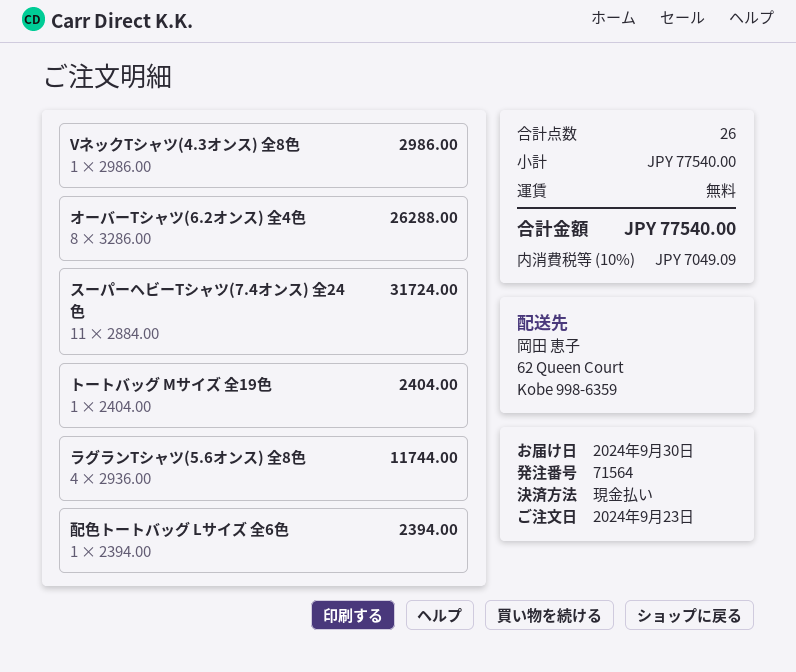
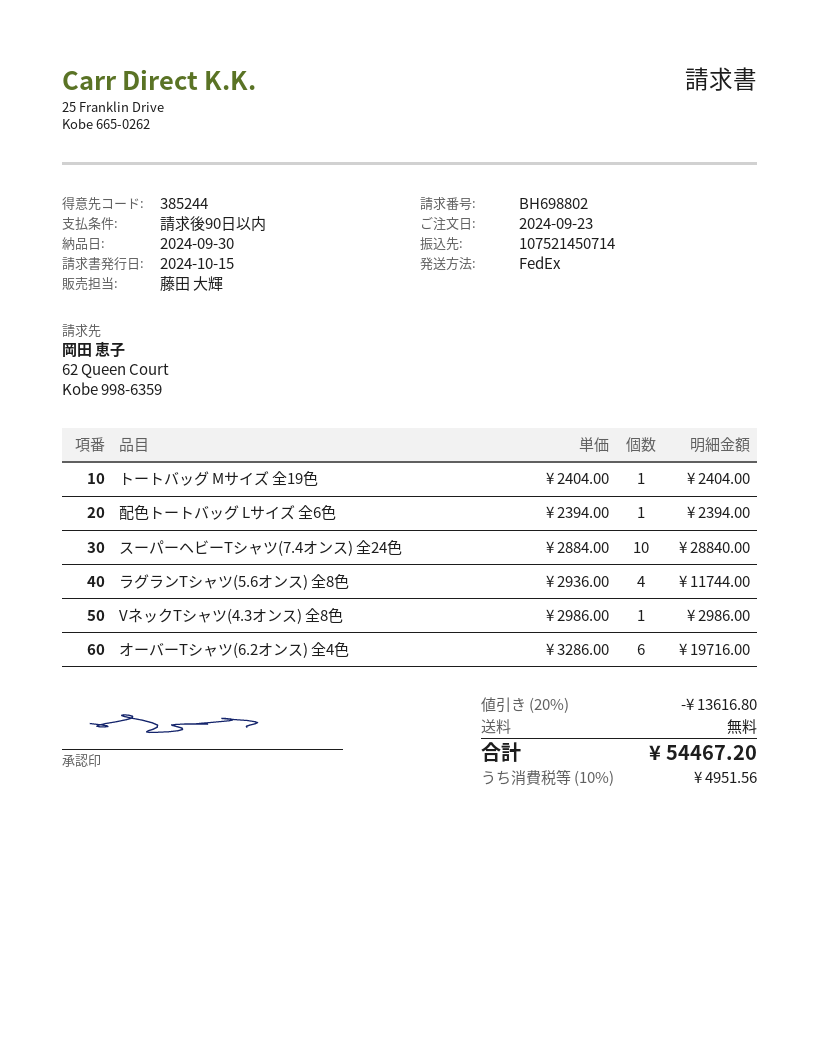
オーバーTシャツ(6.2オンス) 全4色: 8 x 3286.00 = 26288.00 -> 6 x 3286.00 = 19716.00
スーパーヘビーTシャツ(7.4オンス) 全24色: 11 x 2884.00 = 31724.00 -> 10 x 2884.00 = 28840.00
discount: none -> 20% = 13616.80
tax: 10% = 7049.09 -> 10% = 4951.56
total: 77540.00 -> 54467.20

